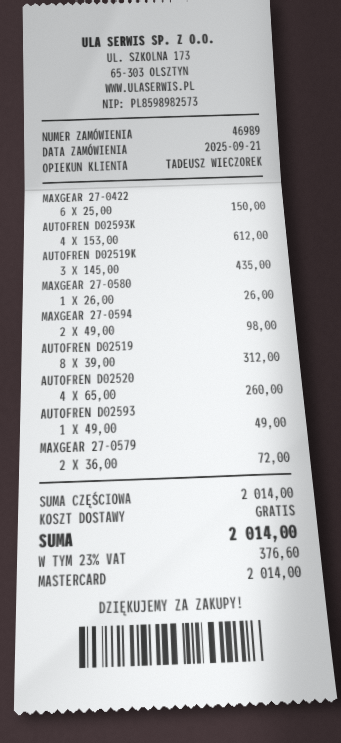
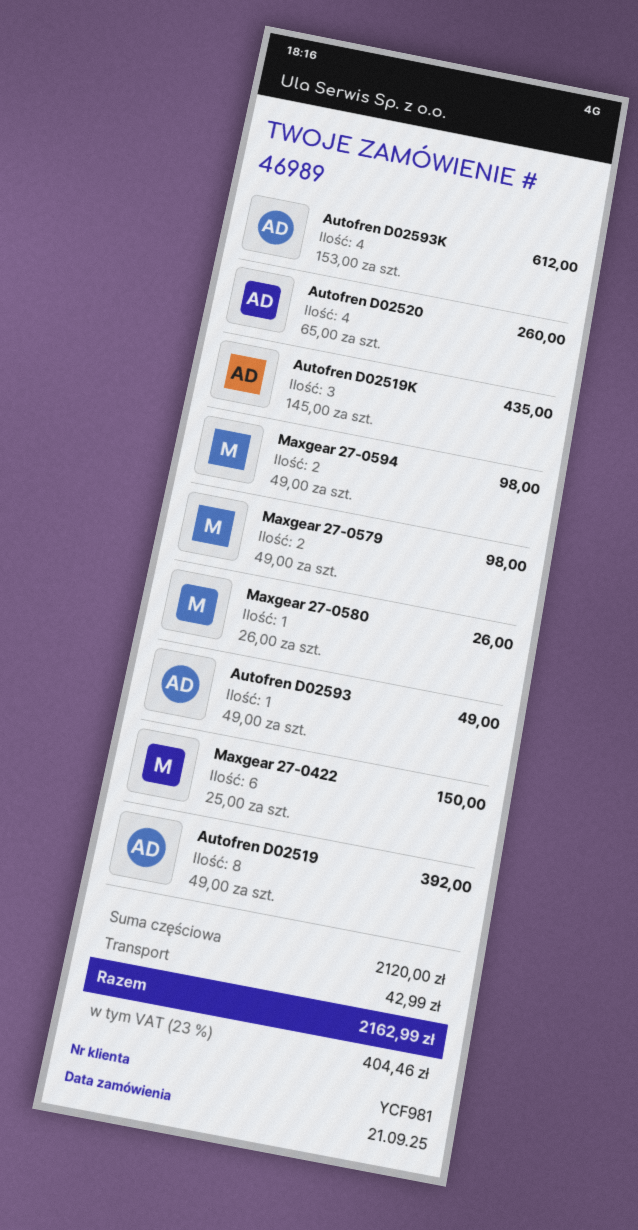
AUTOFREN D02519: 8 x 39.00 = 312.00 -> 8 x 49.00 = 392.00
MAXGEAR 27-0579: 2 x 36.00 = 72.00 -> 2 x 49.00 = 98.00
subtotal: 2014.00 -> 2120.00
shipping: 0.00 -> 42.99
tax: 23% = 376.60 -> 23% = 404.46
total: 2014.00 -> 2162.99

